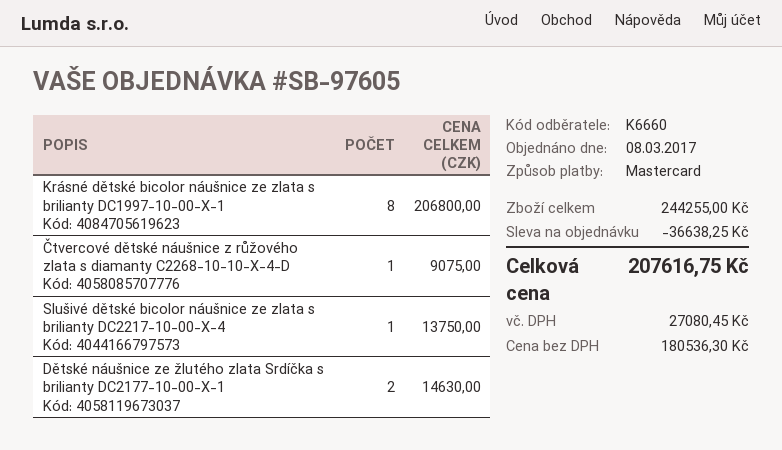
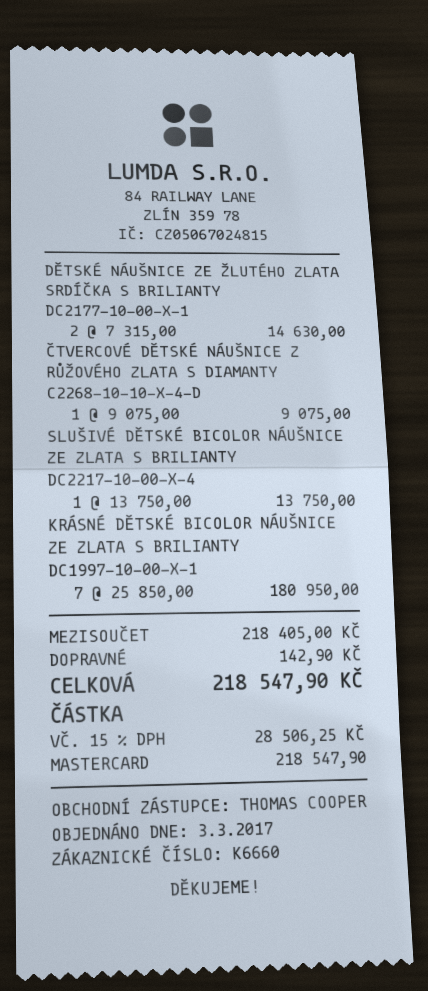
order date: 2017-03-08 -> 2017-03-03
Krásné dětské bicolor náušnice ze zlata s brilianty DC1997-10-00-X-1: 8 for 206800.00 -> 7 for 180950.00
subtotal: 244255.00 -> 218405.00
discount: 36638.25 -> none
shipping: none -> 142.90
tax: 27080.45 -> 28506.25
total: 207616.75 -> 218547.90

